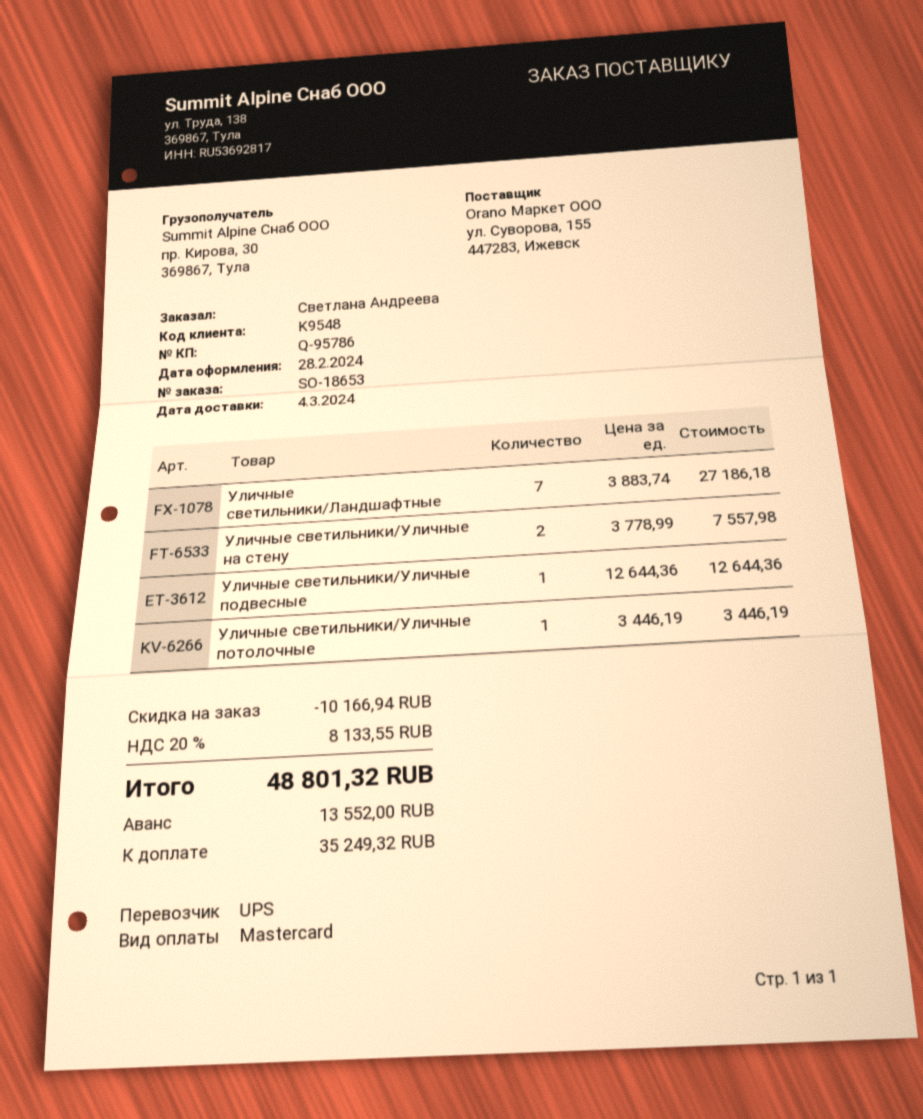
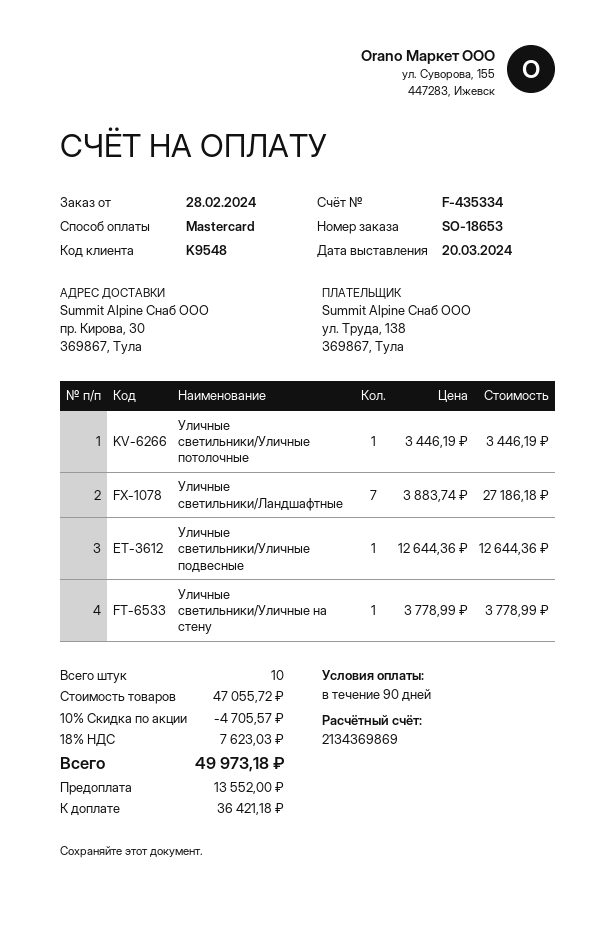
Уличные светильники/Уличные на стену: 2 x 3778.99 = 7557.98 -> 1 x 3778.99 = 3778.99
discount: 10166.94 -> 4705.57
tax: 20% = 8133.55 -> 18% = 7623.03
total: 48801.32 -> 49973.18
balance: 35249.32 -> 36421.18

